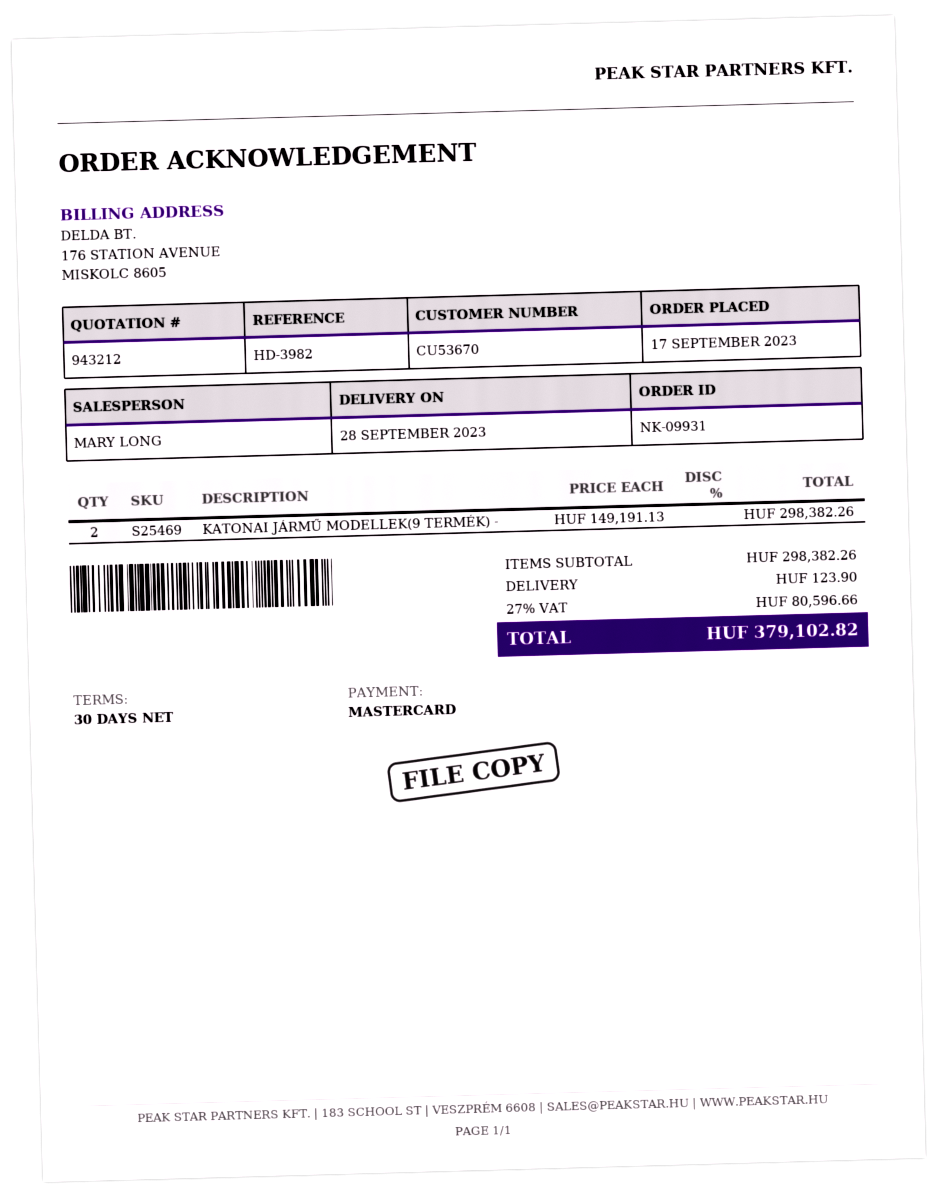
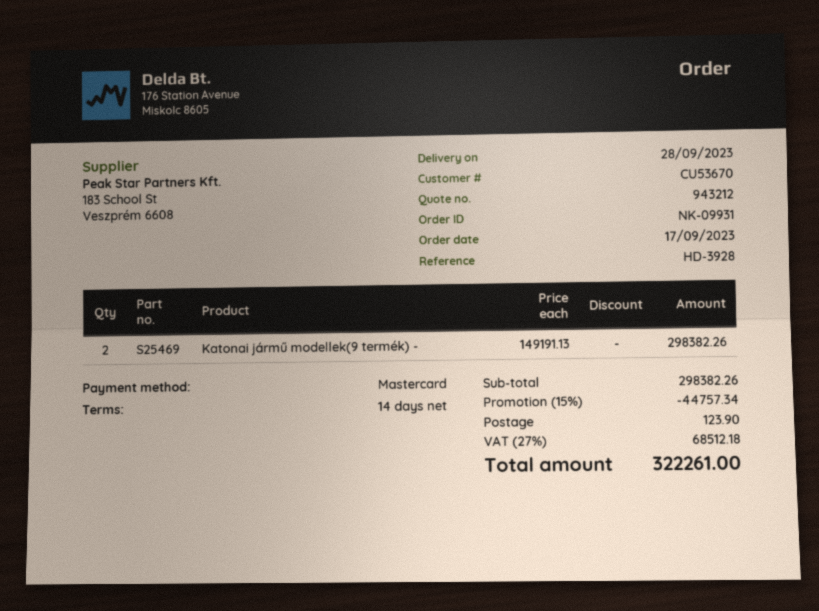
payment terms: 30 days -> 14 days
reference: HD-3982 -> HD-3928
discount: none -> 15% = 44757.34
tax: 27% = 80596.66 -> 27% = 68512.18
total: 379102.82 -> 322261.00

